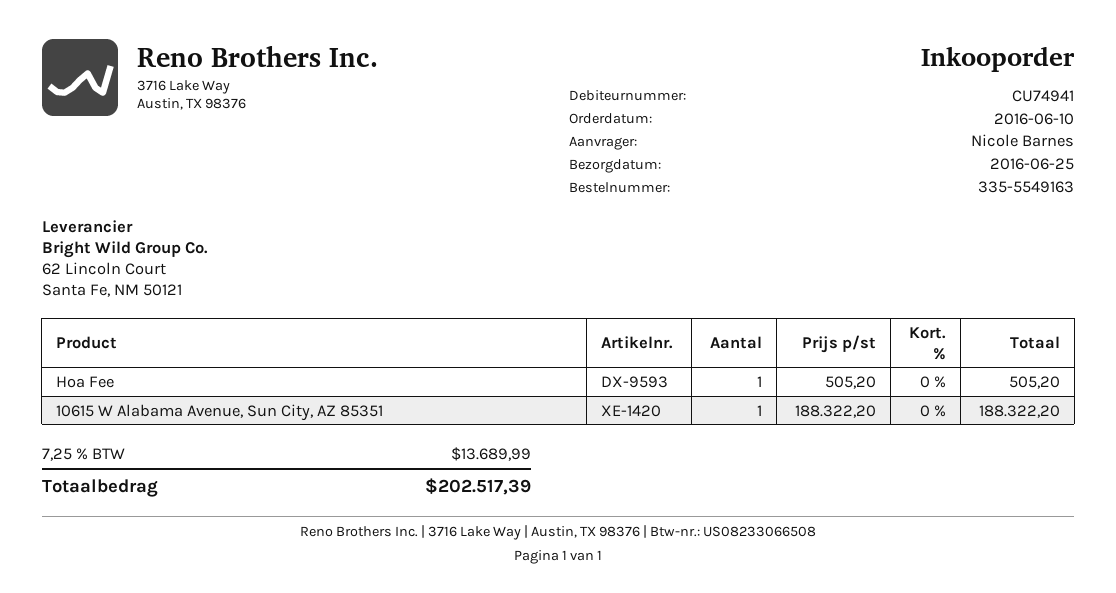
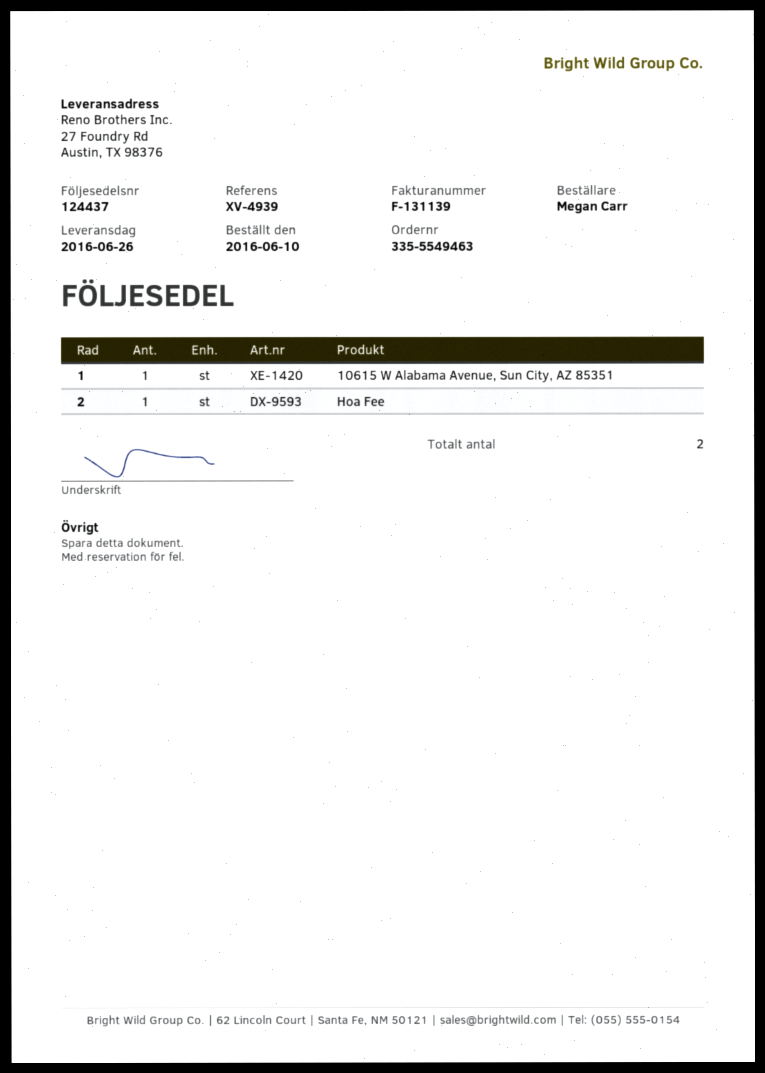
order number: 335-5549163 -> 335-5549463
delivery date: 2016-06-25 -> 2016-06-26
ordered by: Nicole Barnes -> Megan Carr

